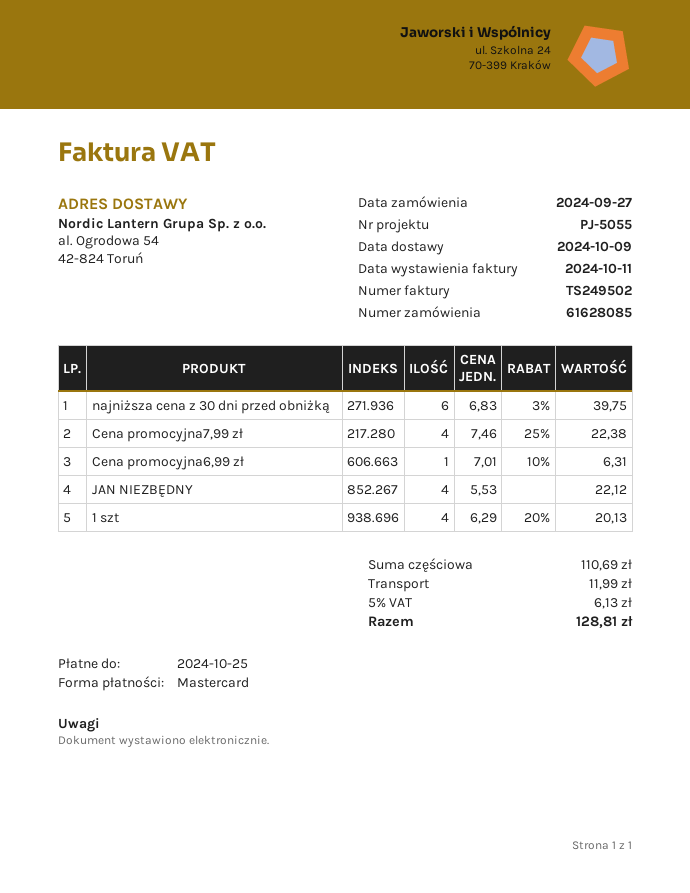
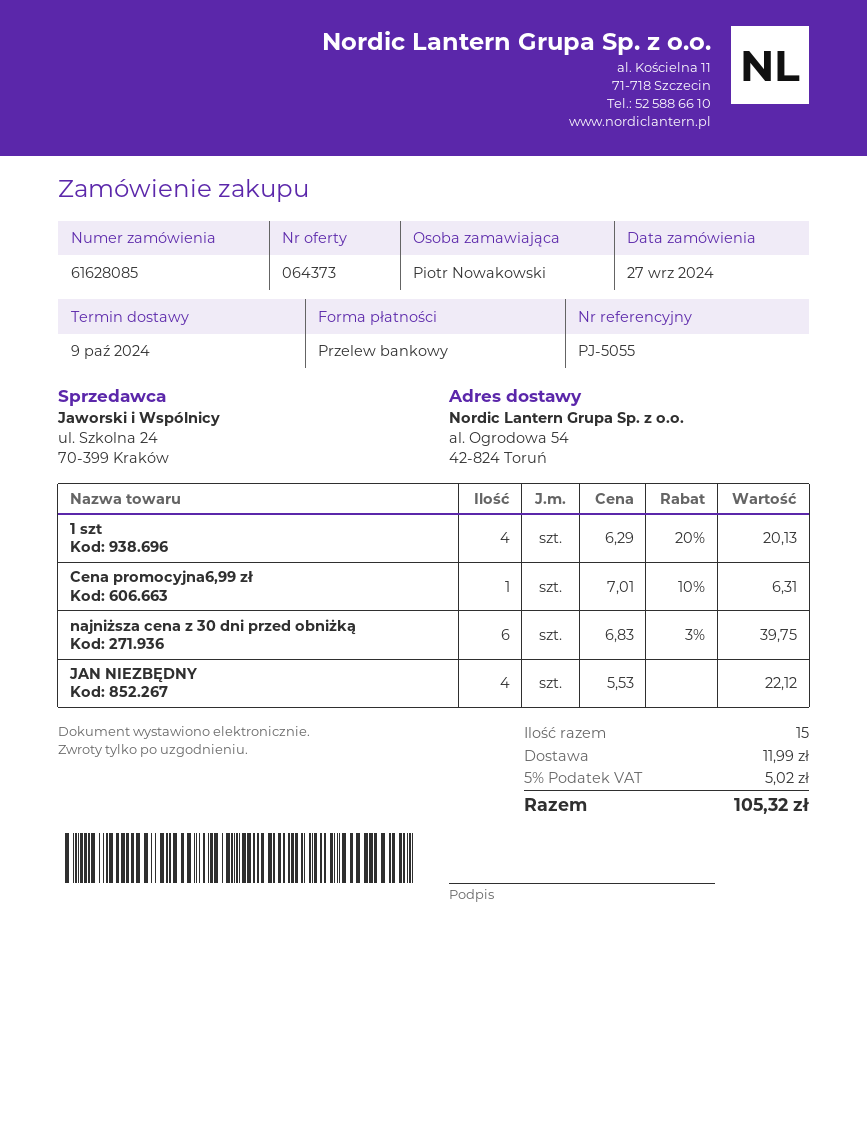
payment method: Mastercard -> bank transfer
Cena promocyjna7,99 zł: 4 x 7.46 - 25% = 22.38 -> none
tax: 5% = 6.13 -> 5% = 5.02
total: 128.81 -> 105.32

